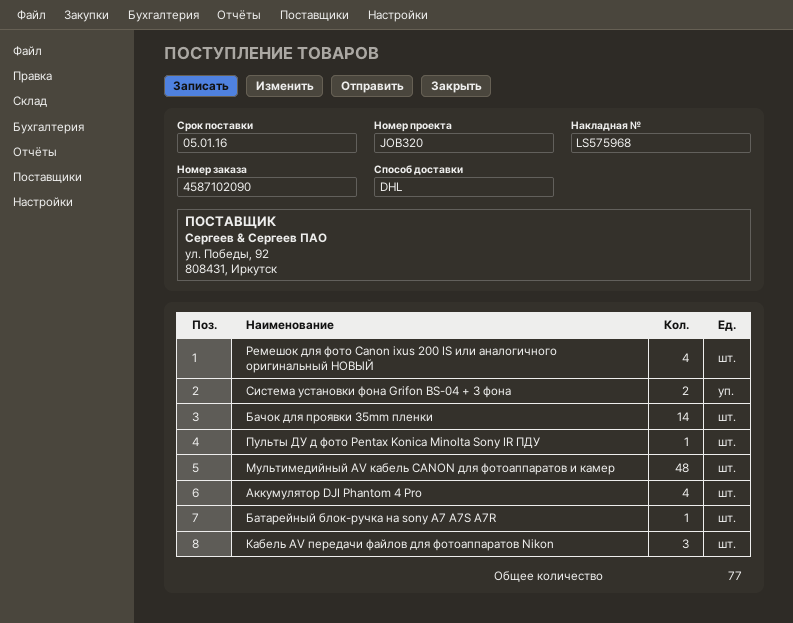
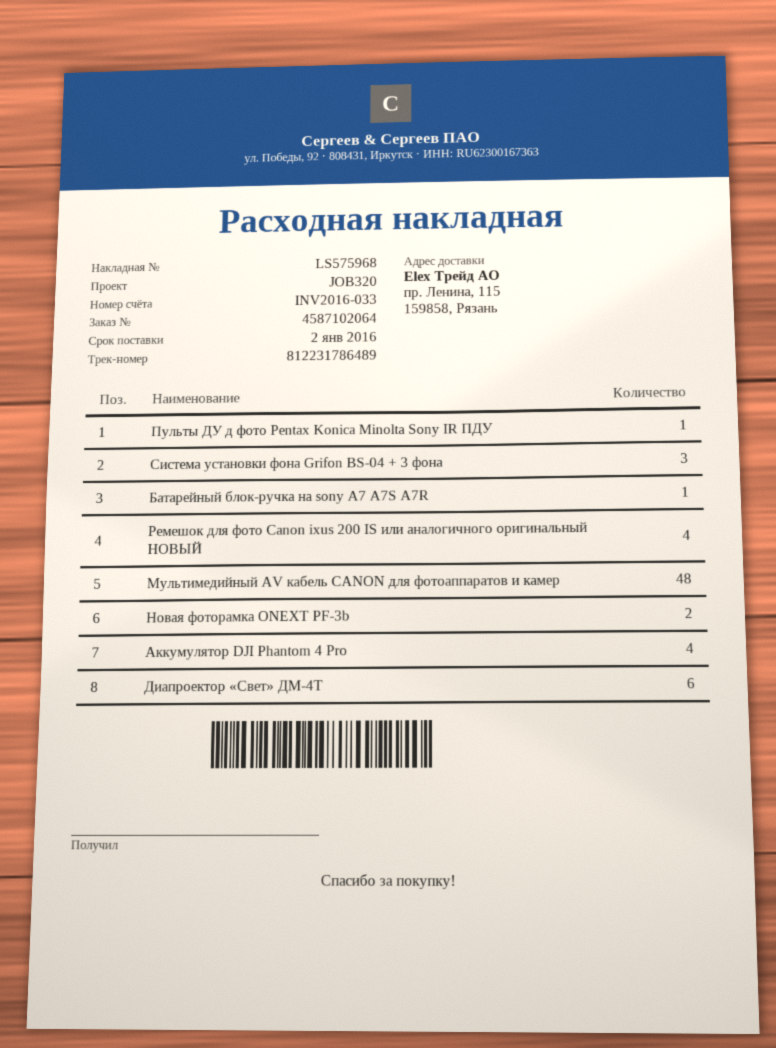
order number: 4587102090 -> 4587102064
delivery date: 2016-01-05 -> 2016-01-02
Система установки фона Grifon BS-04 + 3 фона: 2 -> 3
Бачок для проявки 35mm пленки: 14 -> none
Кабель AV передачи файлов для фотоаппаратов Nikon: 3 -> none
Новая фоторамка ONEXT PF-3b: none -> 2
Диапроектор «Свет» ДМ-4Т: none -> 6

